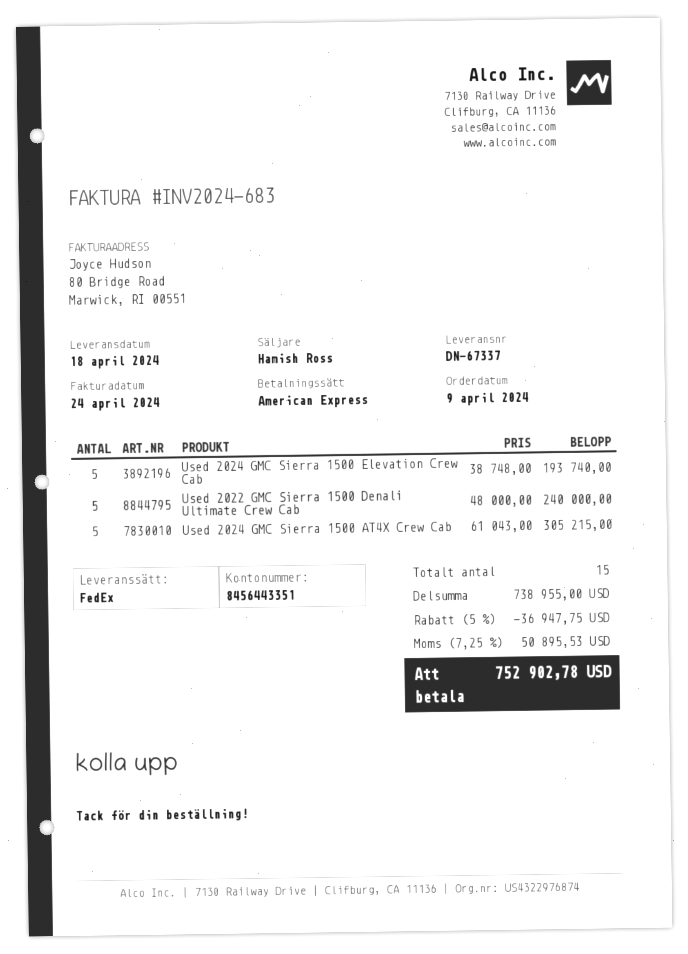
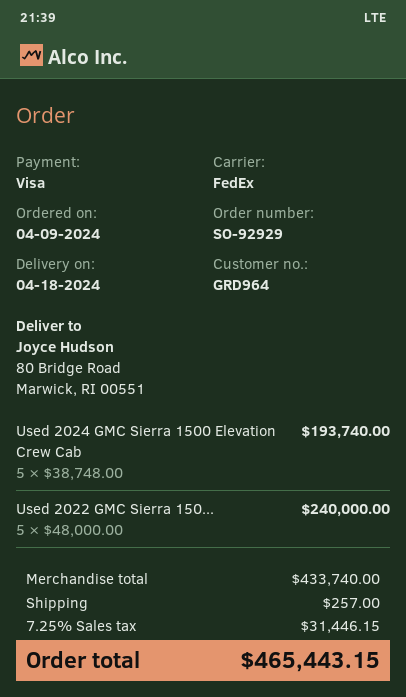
payment method: American Express -> Visa
Used 2024 GMC Sierra 1500 AT4X Crew Cab: 5 x 61043.00 = 305215.00 -> none
subtotal: 738955.00 -> 433740.00
discount: 5% = 36947.75 -> none
shipping: none -> 257.00
tax: 7.25% = 50895.53 -> 7.25% = 31446.15
total: 752902.78 -> 465443.15

